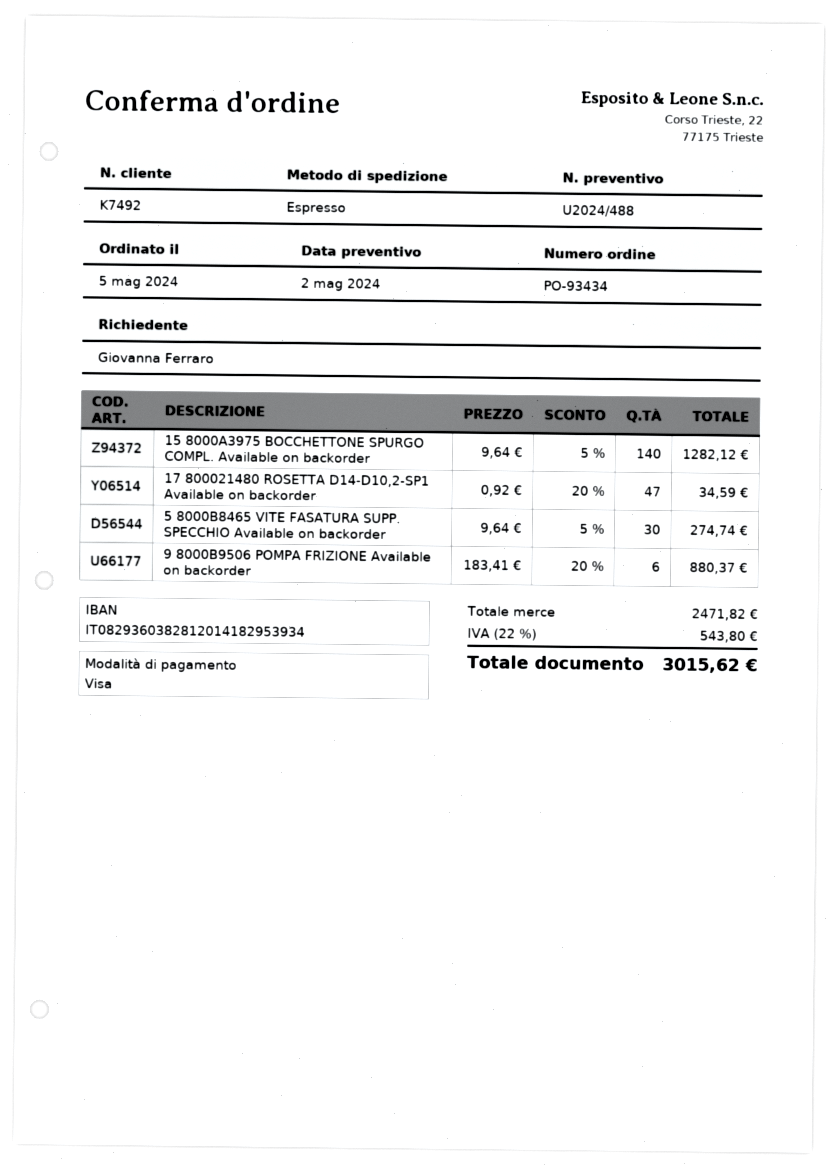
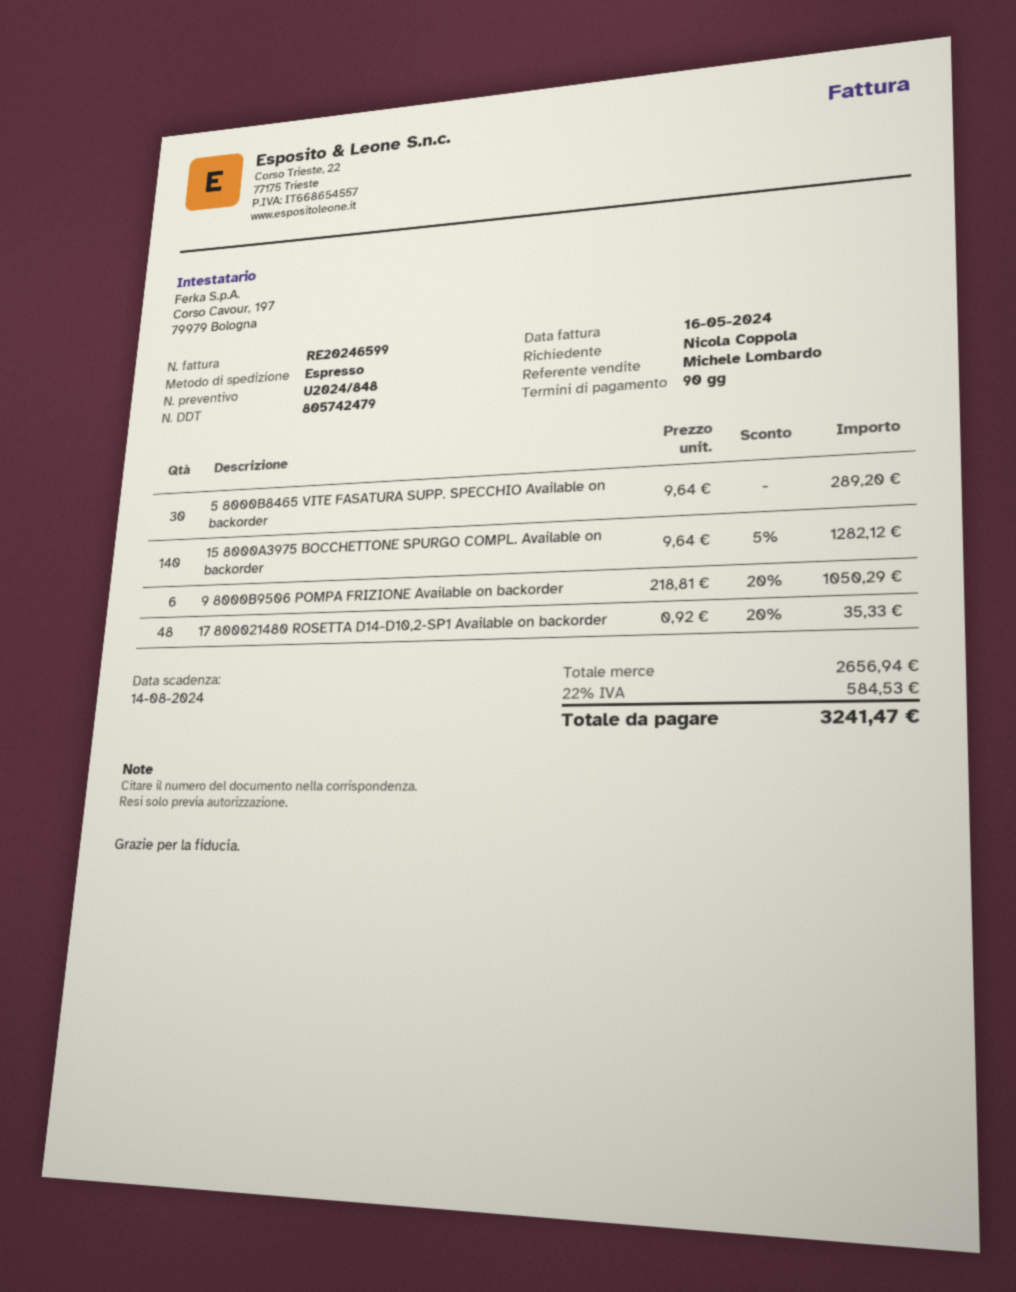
quote number: U2024/488 -> U2024/848
ordered by: Giovanna Ferraro -> Nicola Coppola
17 800021480 ROSETTA D14-D10,2-SP1 Available on backorder: 47 x 0.92 - 20% = 34.59 -> 48 x 0.92 - 20% = 35.33
5 8000B8465 VITE FASATURA SUPP. SPECCHIO Available on backorder: 30 x 9.64 - 5% = 274.74 -> 30 x 9.64 = 289.20
9 8000B9506 POMPA FRIZIONE Available on backorder: 6 x 183.41 - 20% = 880.37 -> 6 x 218.81 - 20% = 1050.29
subtotal: 2471.82 -> 2656.94
tax: 22% = 543.80 -> 22% = 584.53
total: 3015.62 -> 3241.47

